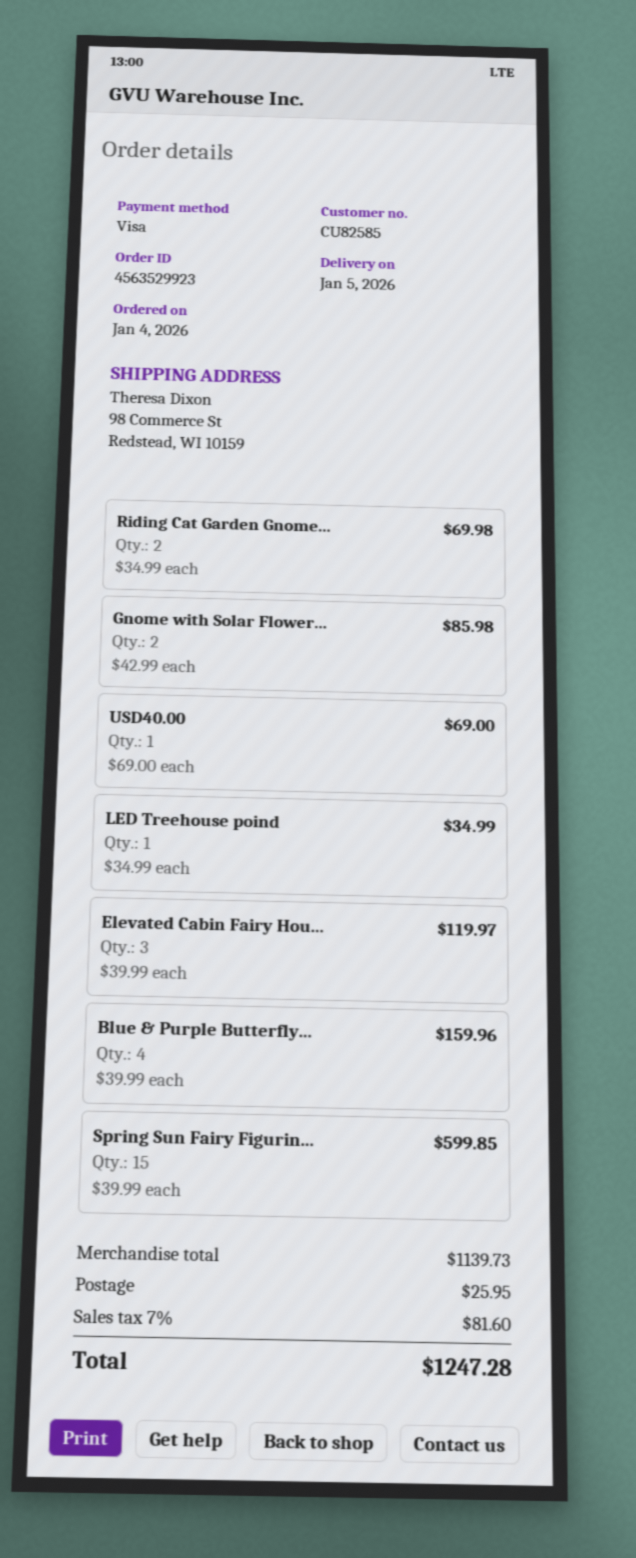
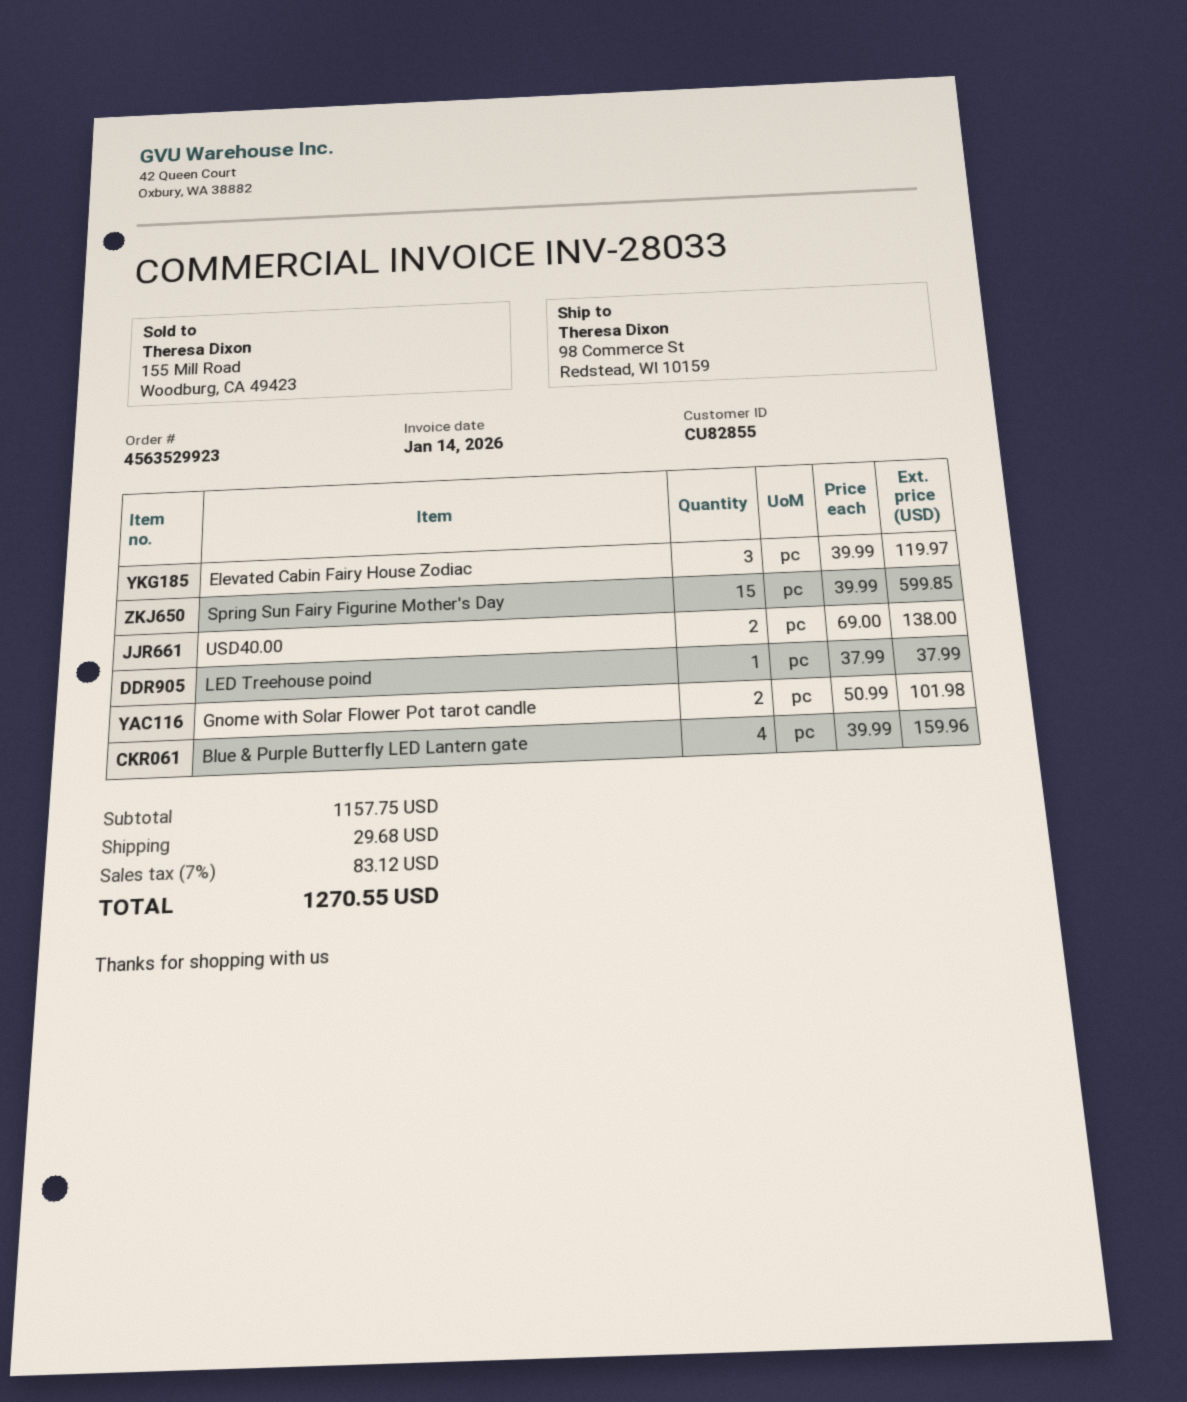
customer number: CU82585 -> CU82855
Riding Cat Garden Gnome...: 2 x 34.99 = 69.98 -> none
Gnome with Solar Flower...: 2 x 42.99 = 85.98 -> 2 x 50.99 = 101.98
USD40.00: 1 x 69.00 = 69.00 -> 2 x 69.00 = 138.00
LED Treehouse poind: 1 x 34.99 = 34.99 -> 1 x 37.99 = 37.99
subtotal: 1139.73 -> 1157.75
shipping: 25.95 -> 29.68
tax: 7% = 81.60 -> 7% = 83.12
total: 1247.28 -> 1270.55

